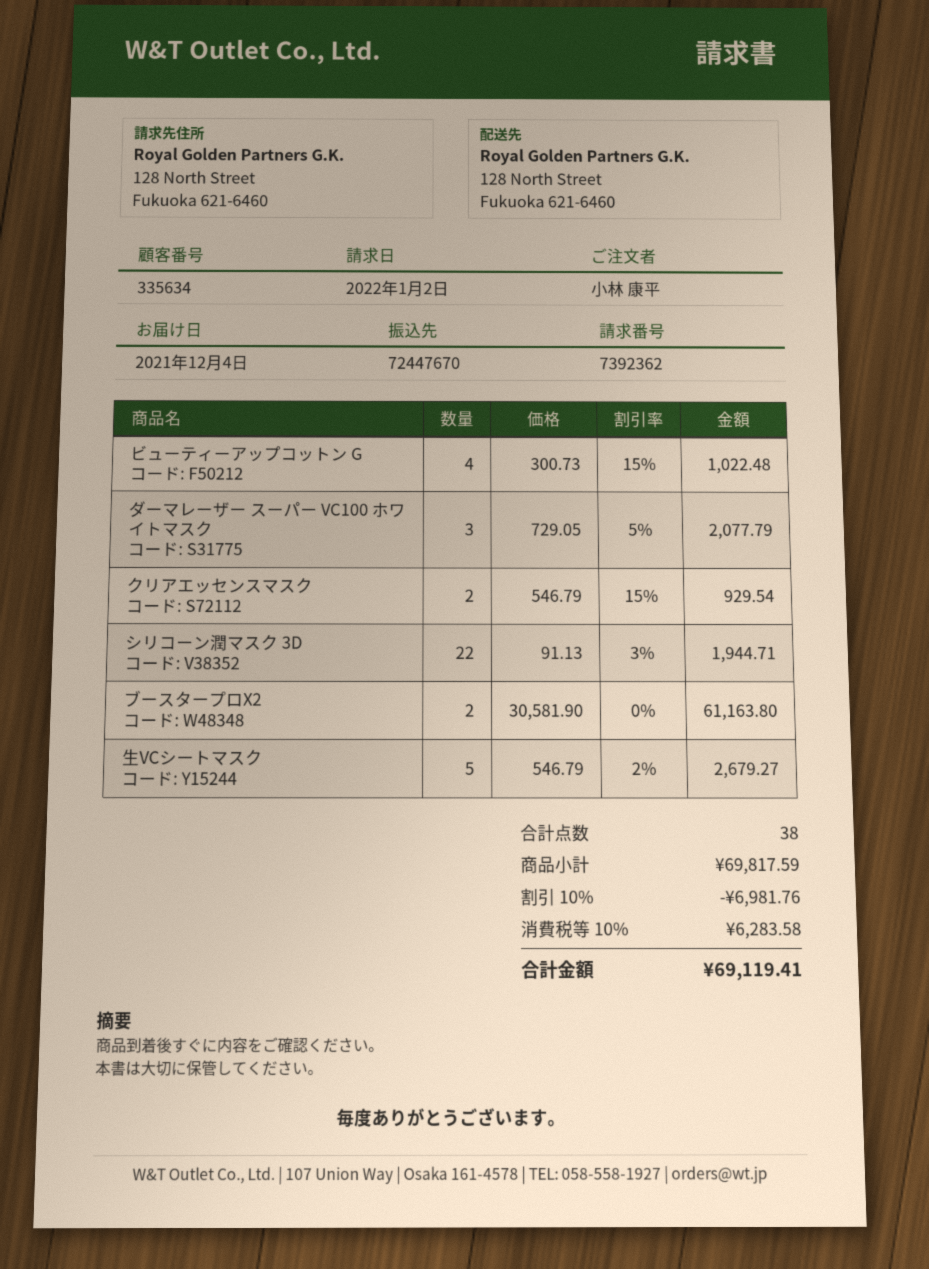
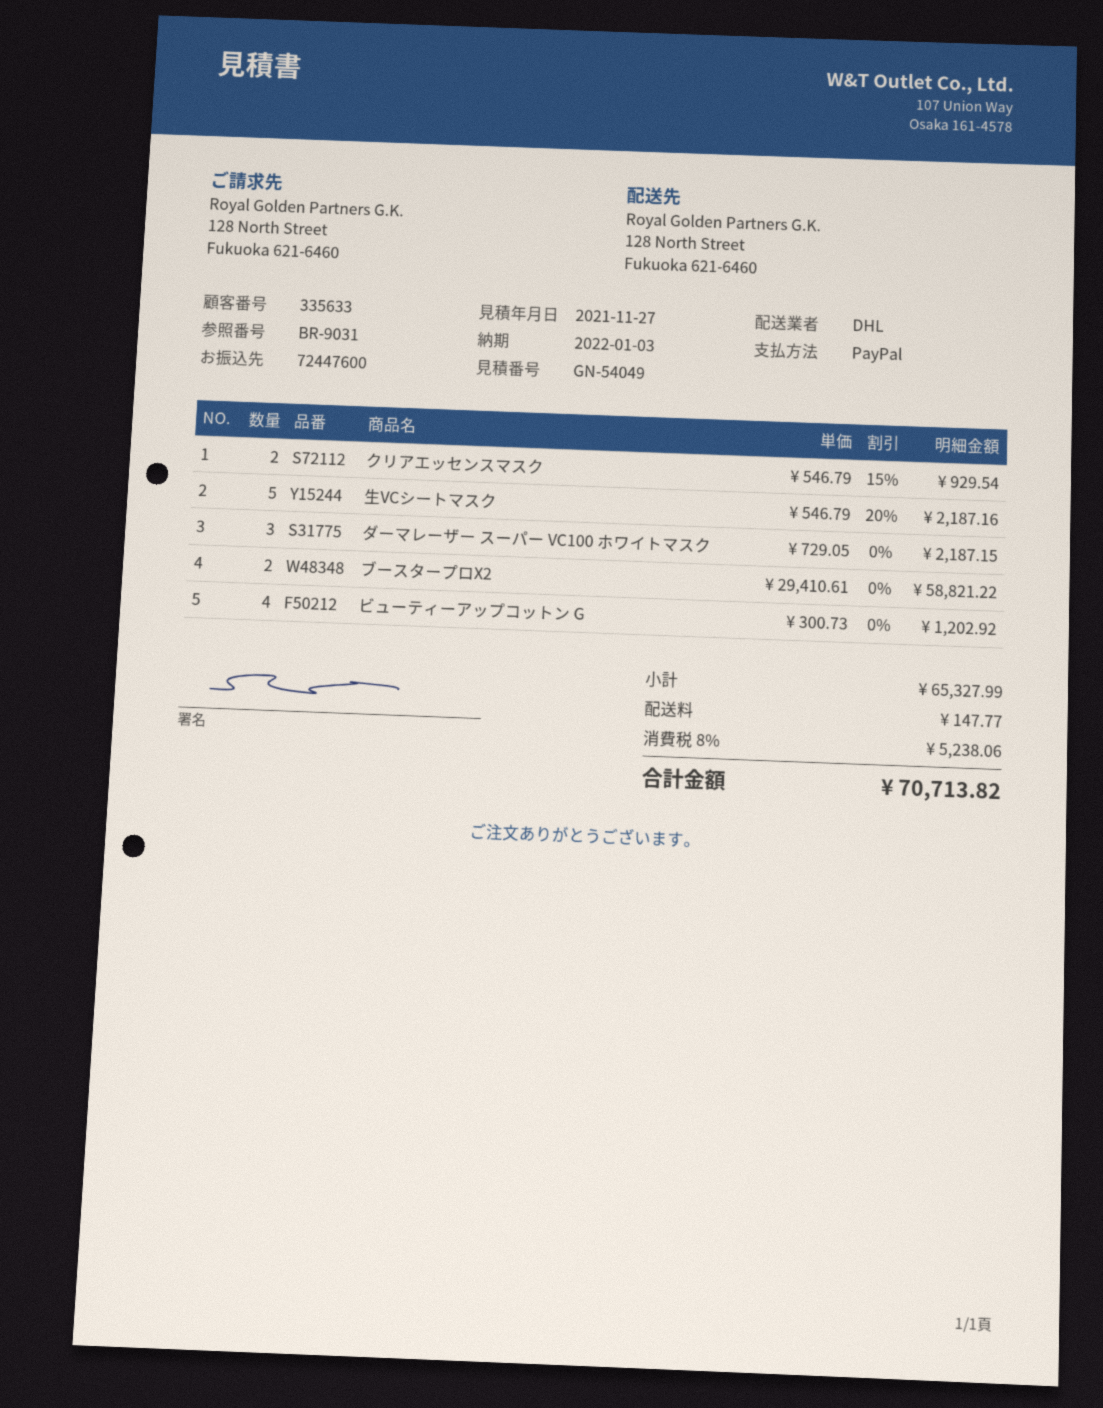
delivery date: 2021-12-04 -> 2022-01-03
customer number: 335634 -> 335633
bank account: 72447670 -> 72447600
ビューティーアップコットン G: 4 x 300.73 - 15% = 1022.48 -> 4 x 300.73 = 1202.92
ダーマレーザー スーパー VC100 ホワイトマスク: 3 x 729.05 - 5% = 2077.79 -> 3 x 729.05 = 2187.15
シリコーン潤マスク 3D: 22 x 91.13 - 3% = 1944.71 -> none
ブースタープロX2: 2 x 30581.90 = 61163.80 -> 2 x 29410.61 = 58821.22
生VCシートマスク: 5 x 546.79 - 2% = 2679.27 -> 5 x 546.79 - 20% = 2187.16
subtotal: 69817.59 -> 65327.99
discount: 10% = 6981.76 -> none
shipping: none -> 147.77
tax: 10% = 6283.58 -> 8% = 5238.06
total: 69119.41 -> 70713.82

